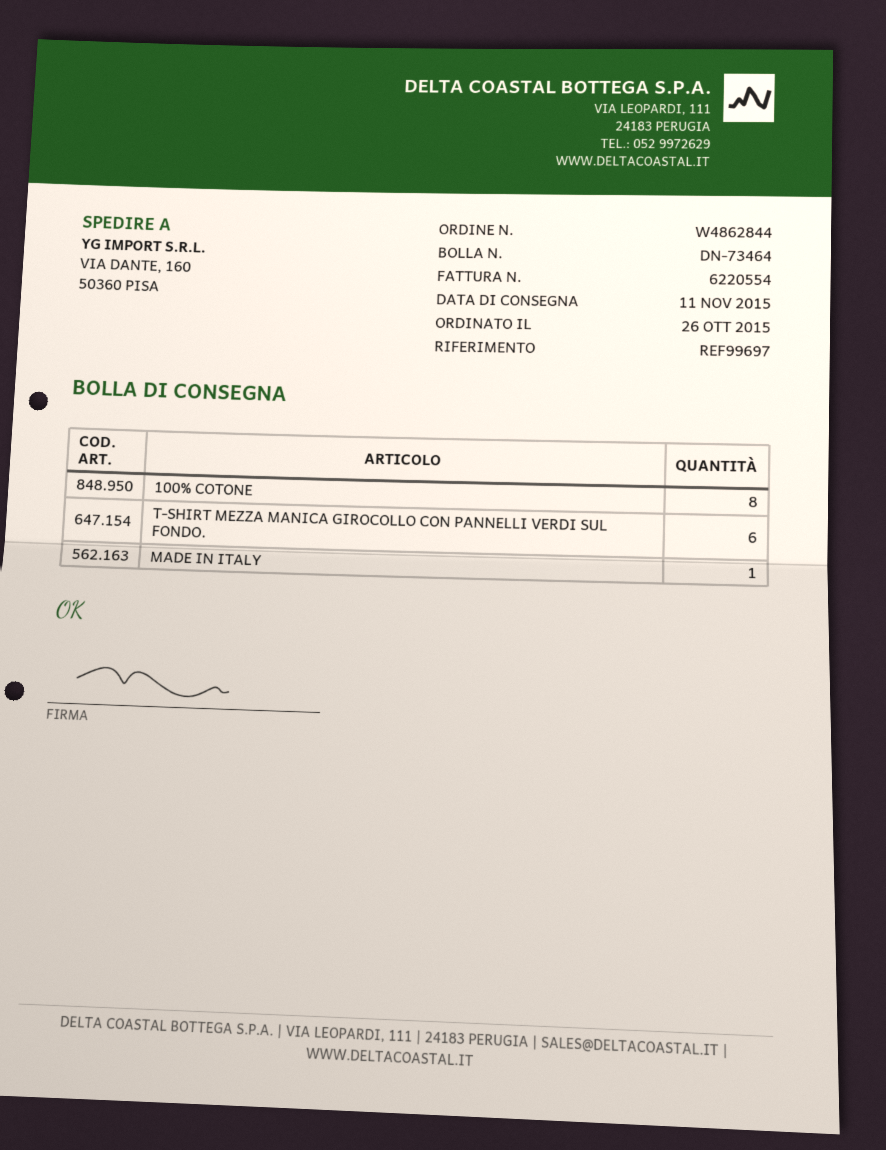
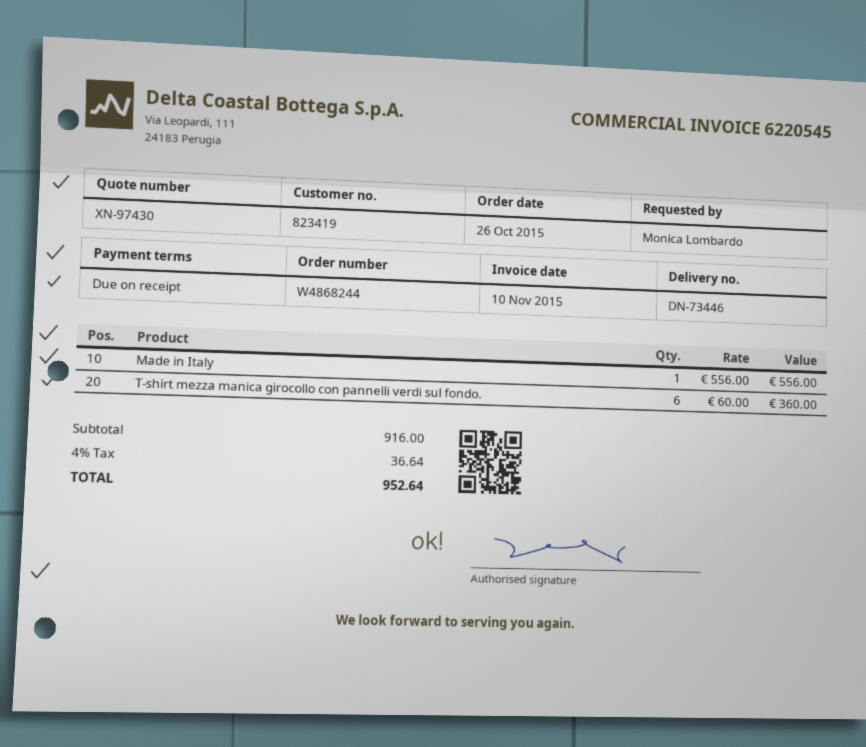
order number: W4862844 -> W4868244
delivery note number: DN-73464 -> DN-73446
invoice number: 6220554 -> 6220545
100% COTONE: 8 -> none

